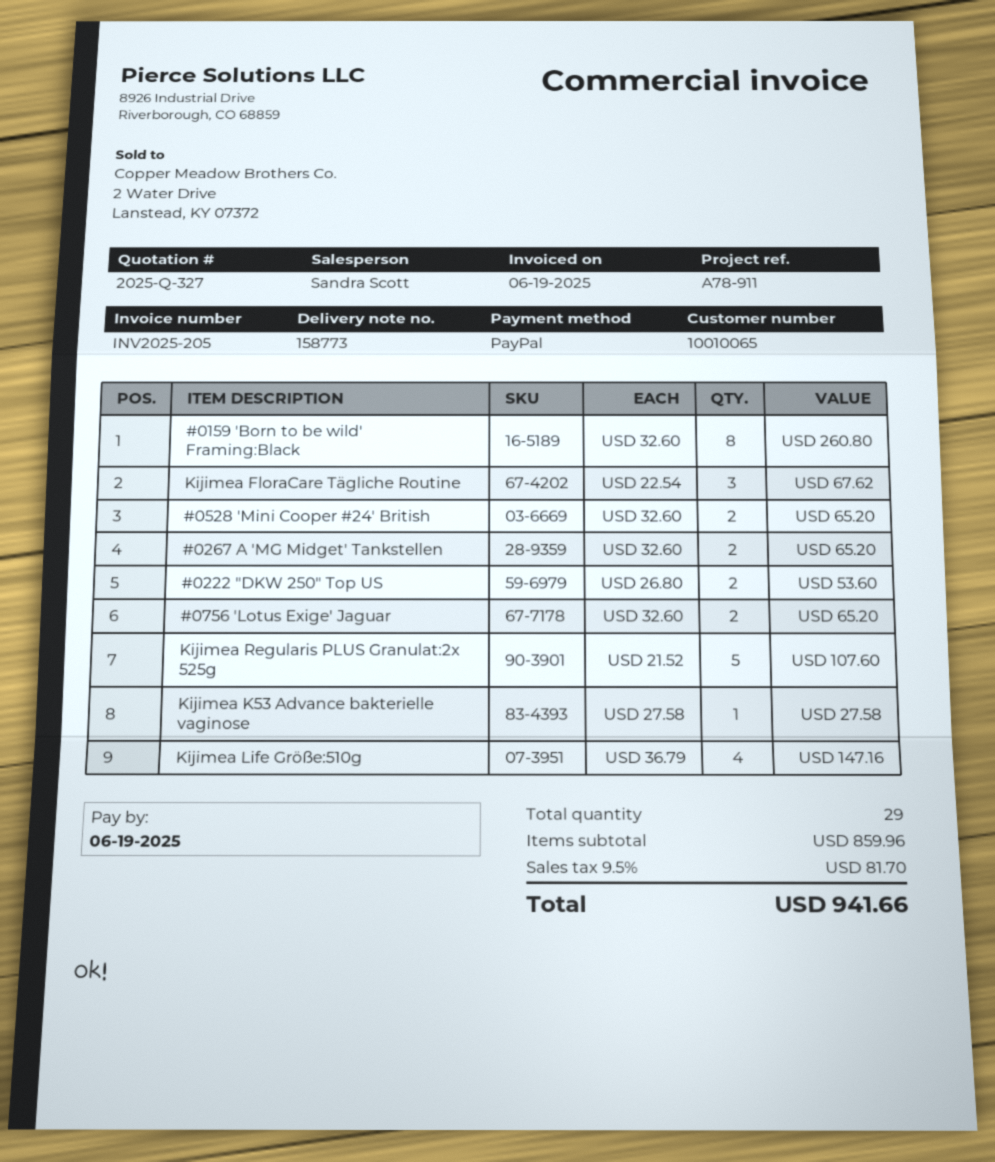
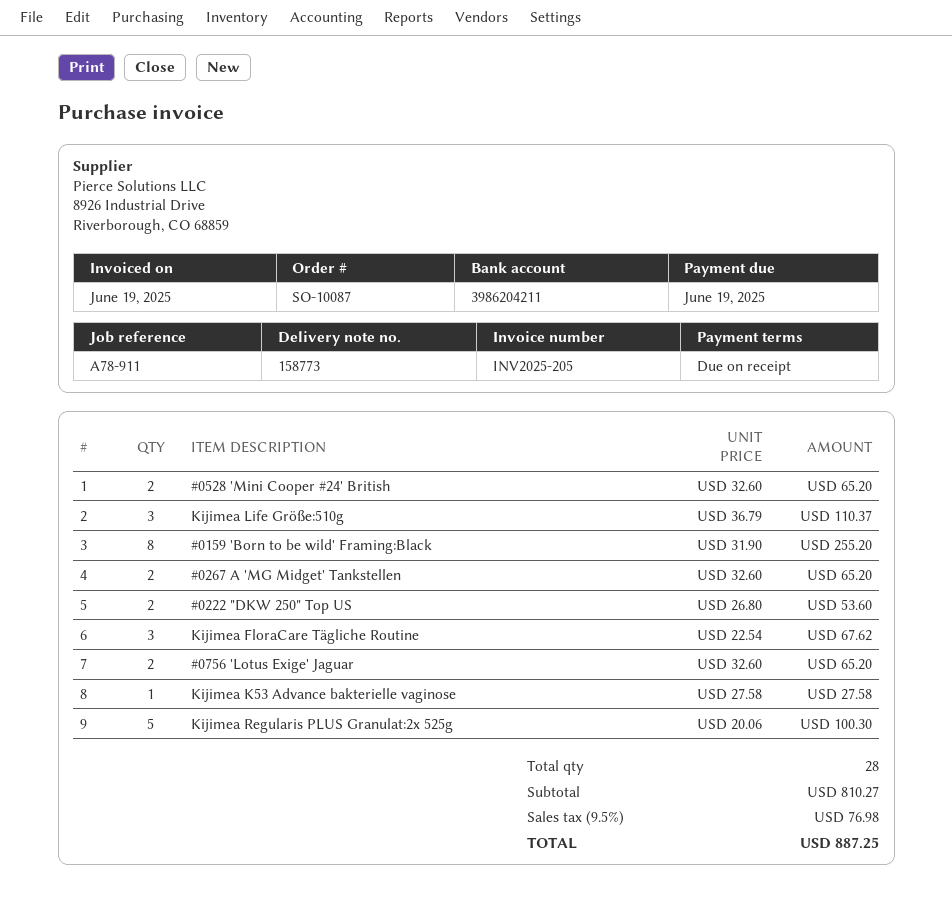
#0159 'Born to be wild' Framing:Black: 8 x 32.60 = 260.80 -> 8 x 31.90 = 255.20
Kijimea Regularis PLUS Granulat:2x 525g: 5 x 21.52 = 107.60 -> 5 x 20.06 = 100.30
Kijimea Life Größe:510g: 4 x 36.79 = 147.16 -> 3 x 36.79 = 110.37
total quantity: 29 -> 28
subtotal: 859.96 -> 810.27
tax: 9.5% = 81.70 -> 9.5% = 76.98
total: 941.66 -> 887.25

